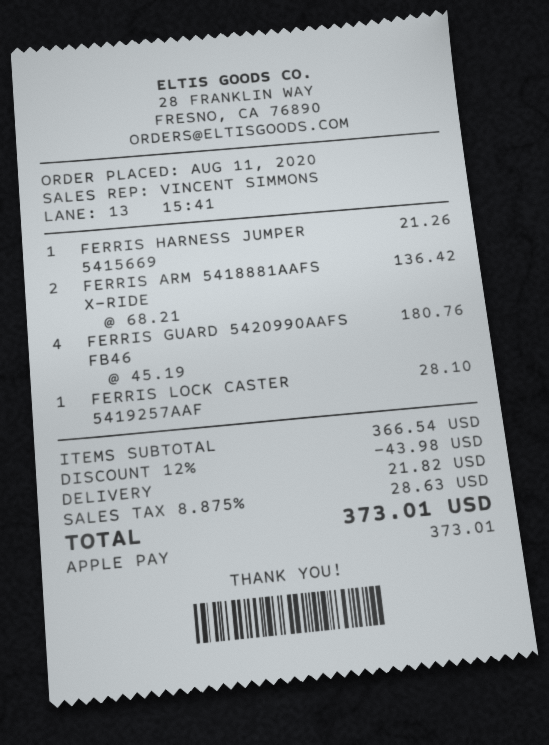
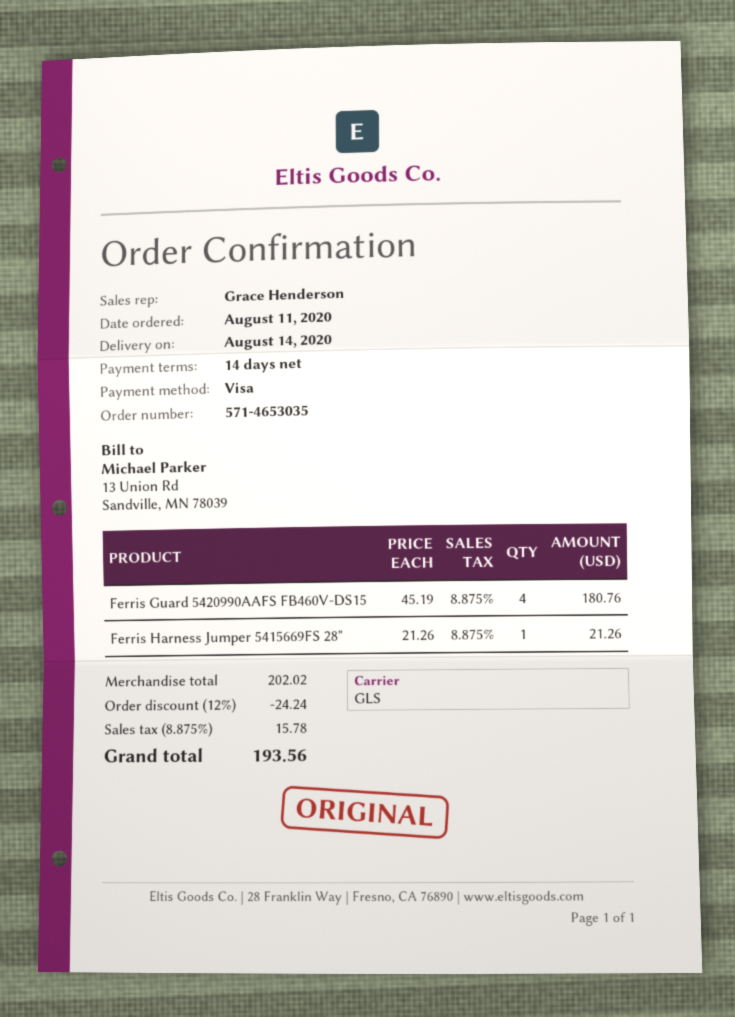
sales rep: VINCENT SIMMONS -> Grace Henderson
payment method: Apple Pay -> Visa
FERRIS ARM 5418881AAFS X-RIDE: 2 x 68.21 = 136.42 -> none
FERRIS LOCK CASTER 5419257AAF: 1 x 28.10 = 28.10 -> none
subtotal: 366.54 -> 202.02
discount: 12% = 43.98 -> 12% = 24.24
shipping: 21.82 -> none
tax: 8.875% = 28.63 -> 8.875% = 15.78
total: 373.01 -> 193.56

